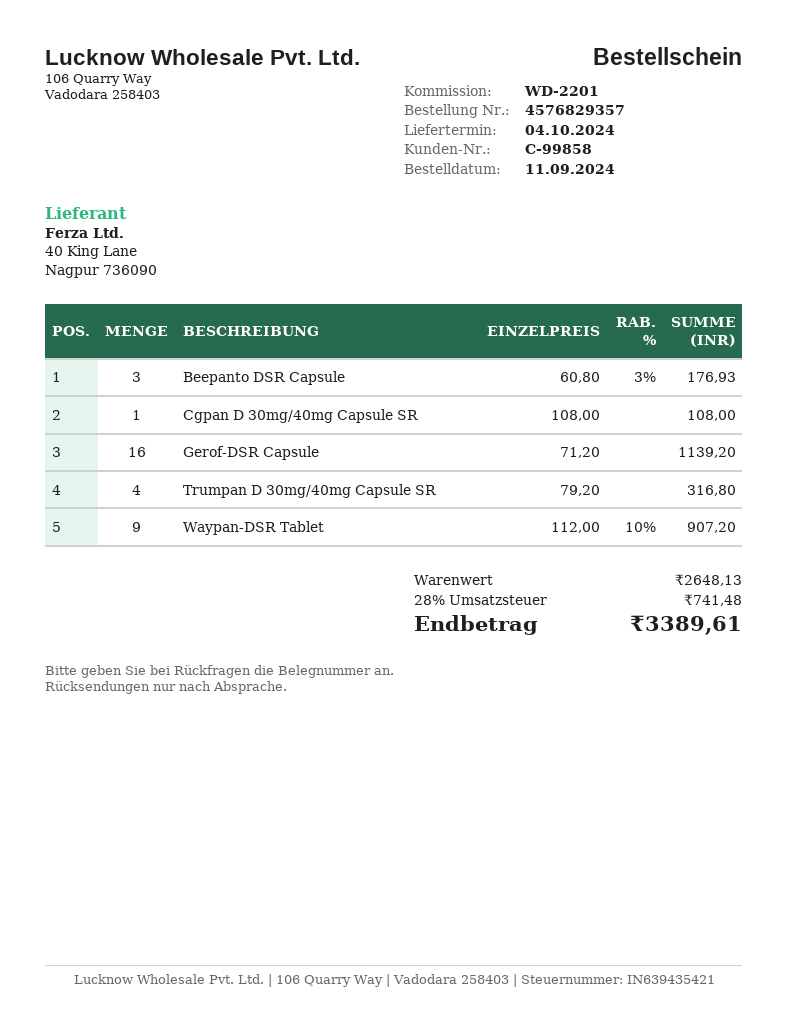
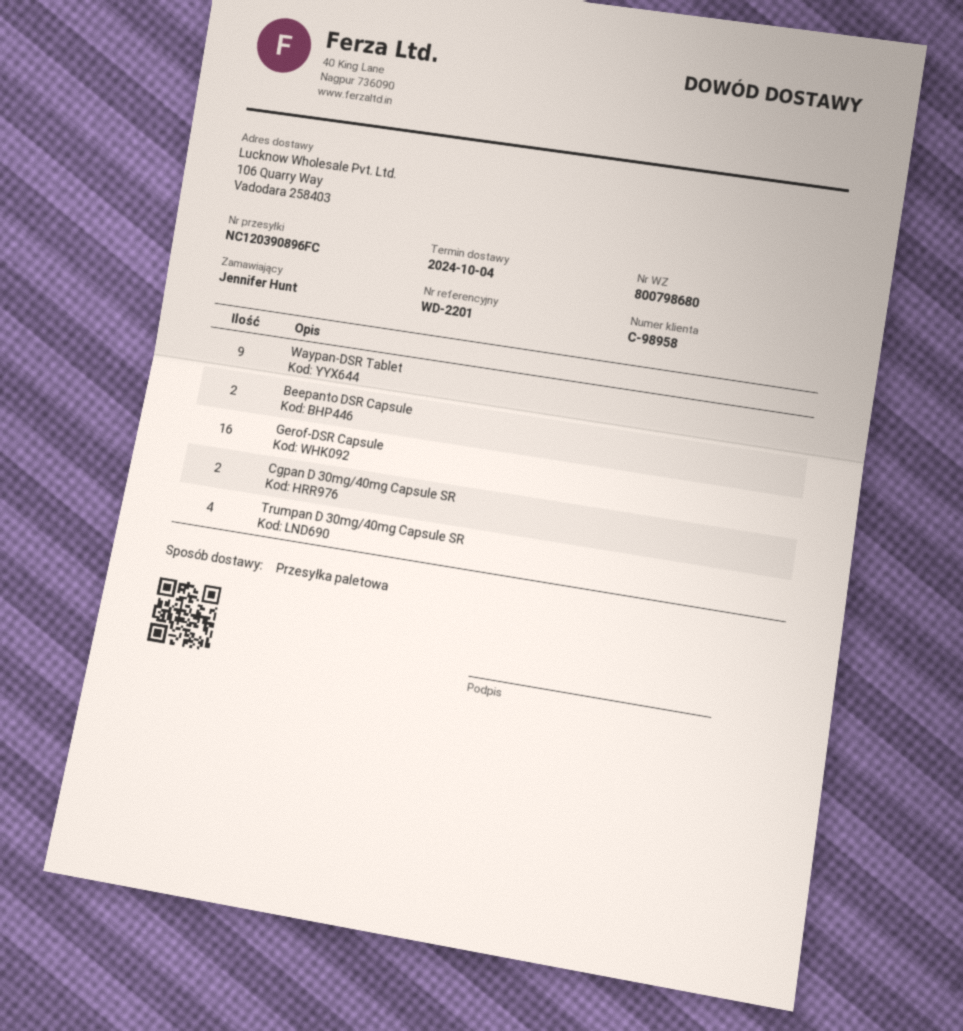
customer number: C-99858 -> C-98958
Beepanto DSR Capsule: 3 -> 2
Cgpan D 30mg/40mg Capsule SR: 1 -> 2

